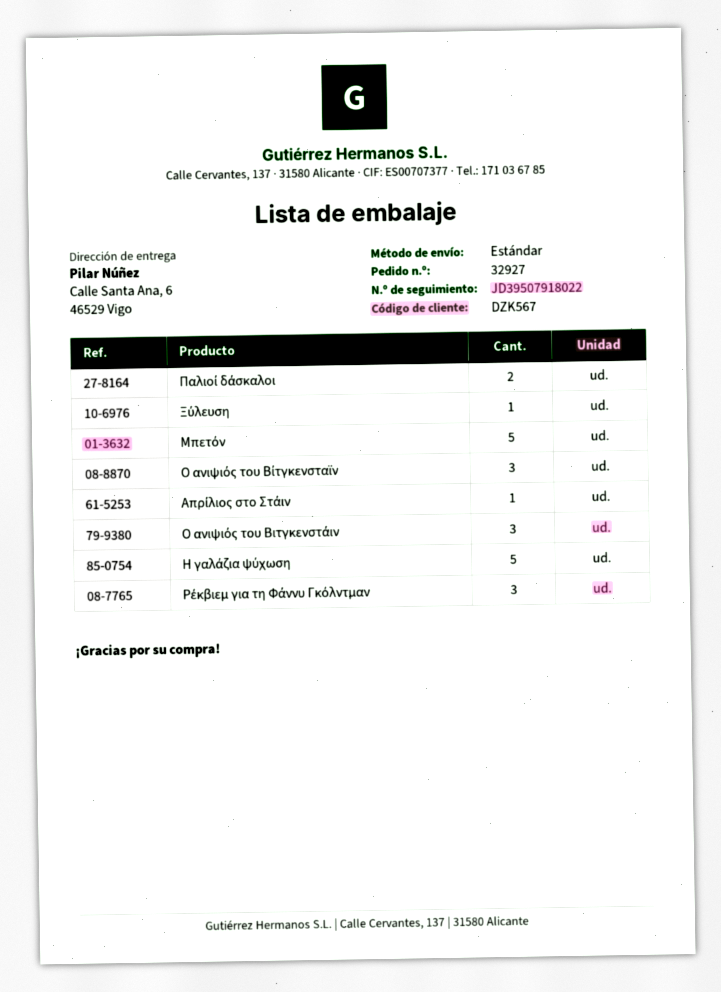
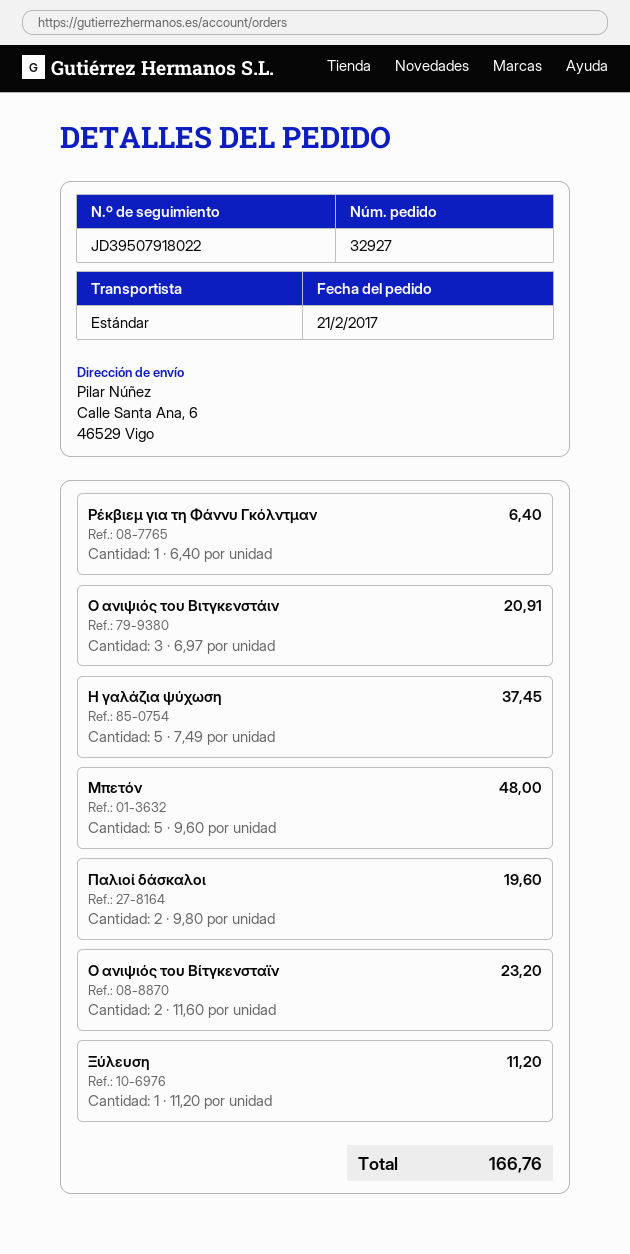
Ο ανιψιός του Βίτγκενσταϊν: 3 -> 2
Απρίλιος στο Στάιν: 1 -> none
Ρέκβιεμ για τη Φάννυ Γκόλντμαν: 3 -> 1

